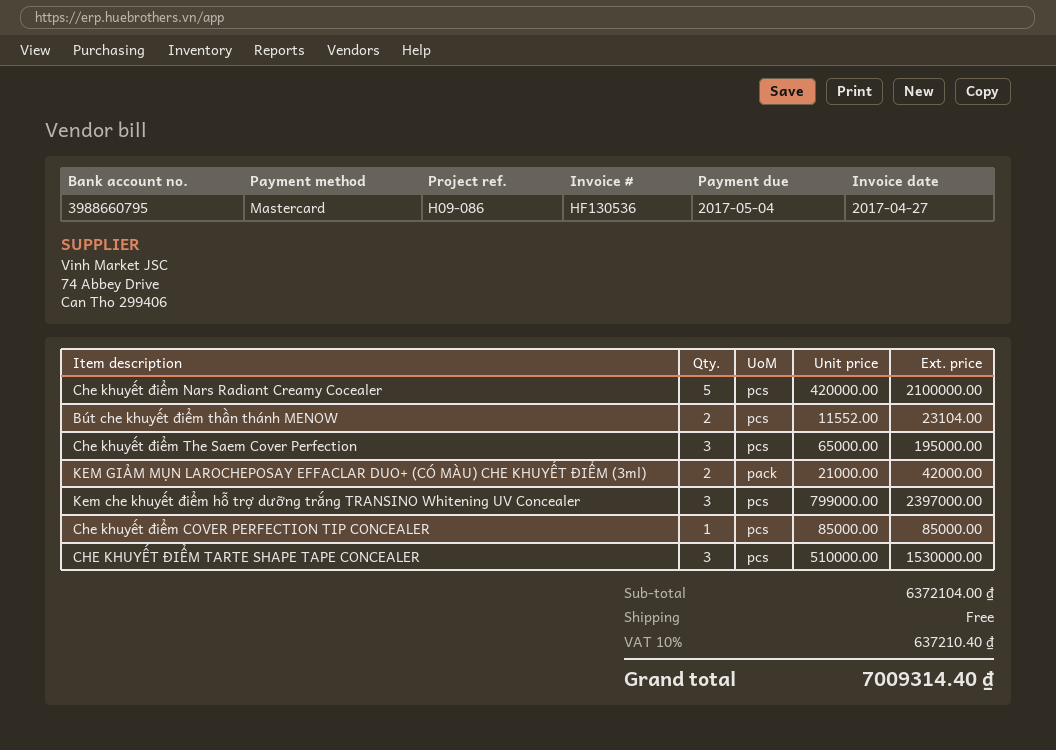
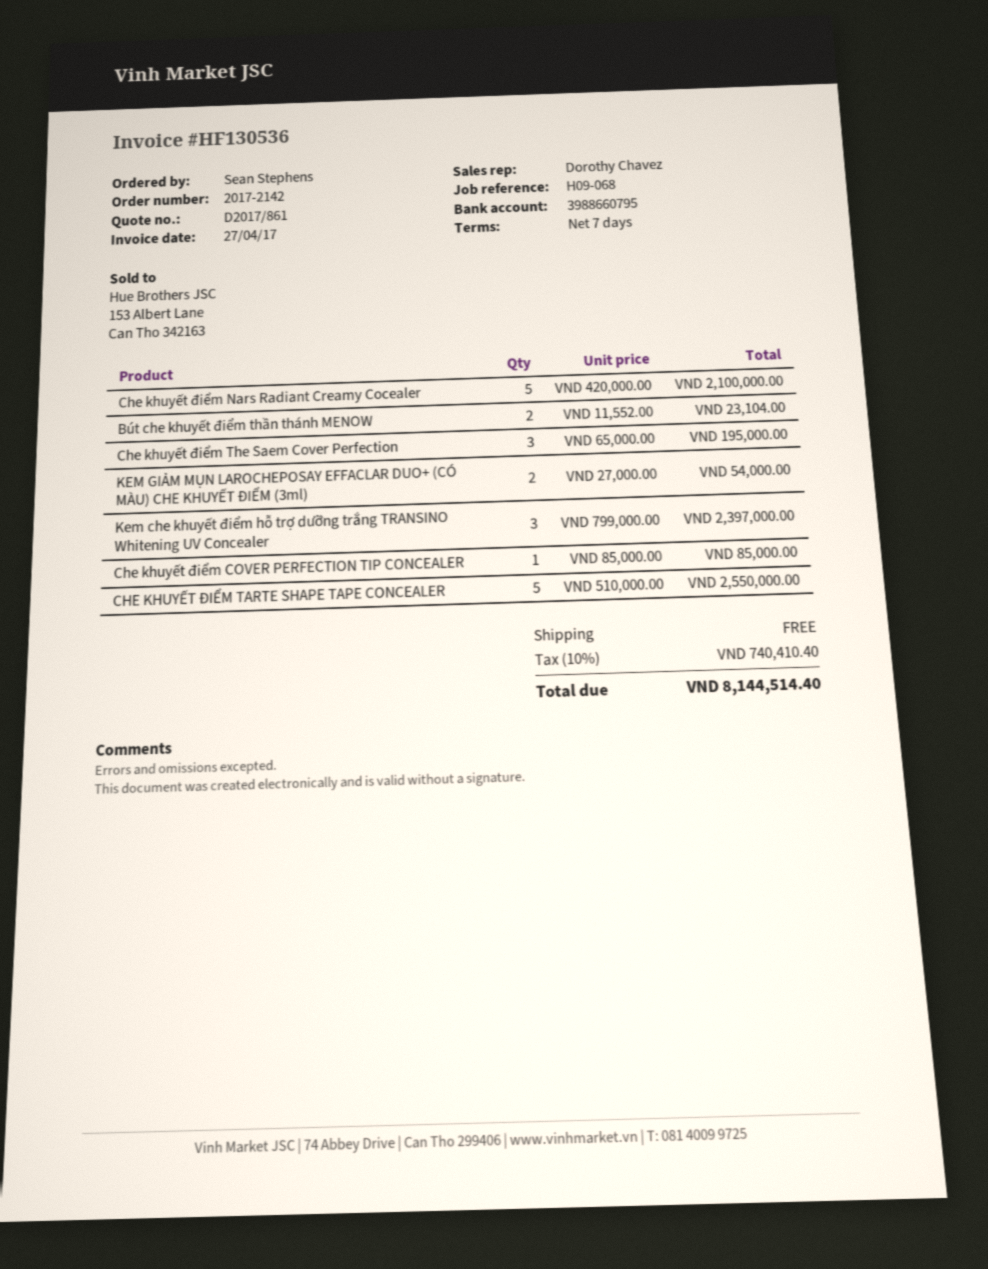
reference: H09-086 -> H09-068
KEM GIẢM MỤN LAROCHEPOSAY EFFACLAR DUO+ (CÓ MÀU) CHE KHUYẾT ĐIỂM (3ml): 2 x 21000.00 = 42000.00 -> 2 x 27000.00 = 54000.00
CHE KHUYẾT ĐIỂM TARTE SHAPE TAPE CONCEALER: 3 x 510000.00 = 1530000.00 -> 5 x 510000.00 = 2550000.00
tax: 10% = 637210.40 -> 10% = 740410.40
total: 7009314.40 -> 8144514.40

